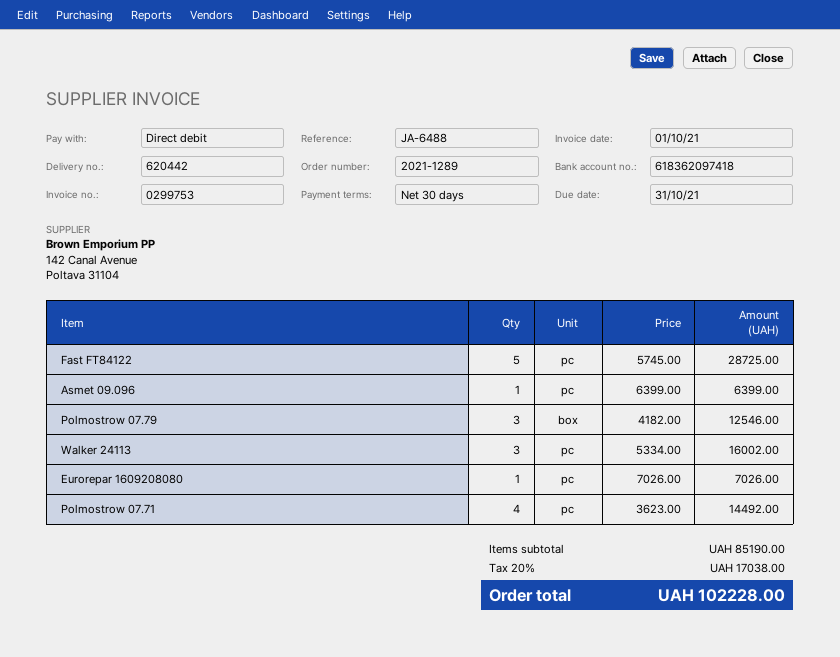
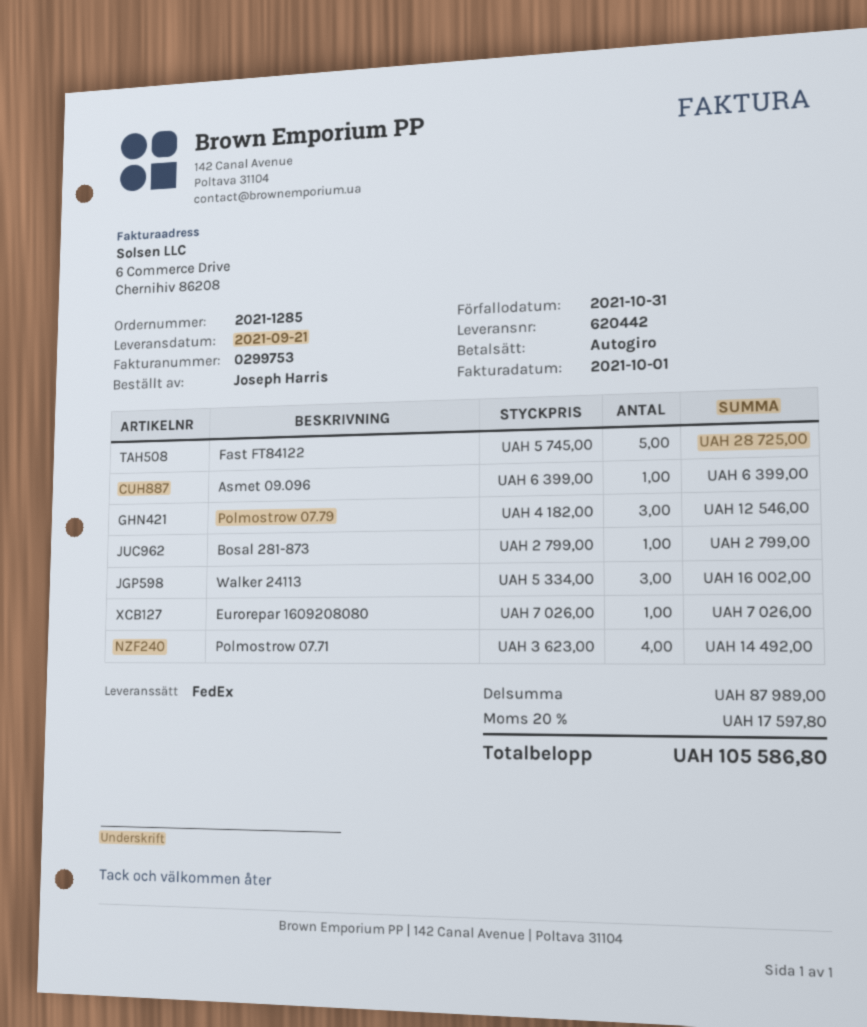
order number: 2021-1289 -> 2021-1285
Bosal 281-873: none -> 1 x 2799.00 = 2799.00
subtotal: 85190.00 -> 87989.00
tax: 20% = 17038.00 -> 20% = 17597.80
total: 102228.00 -> 105586.80

